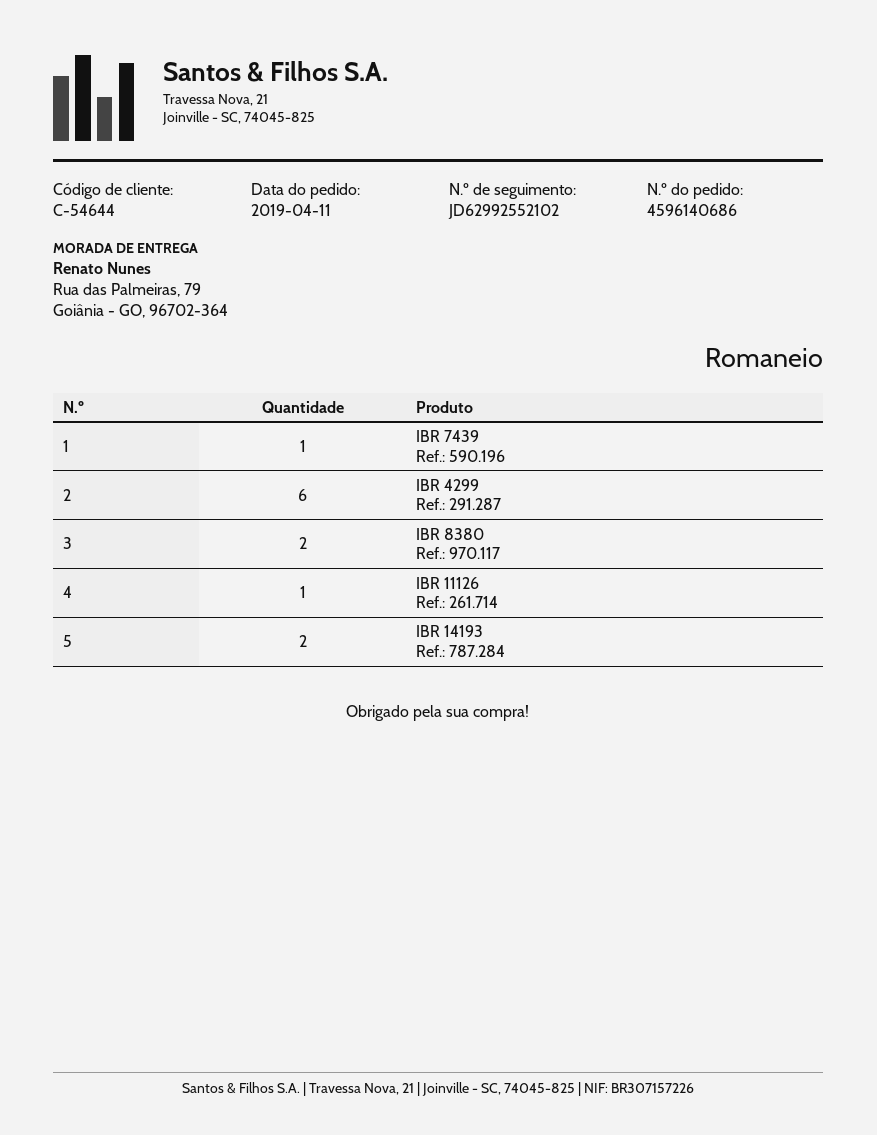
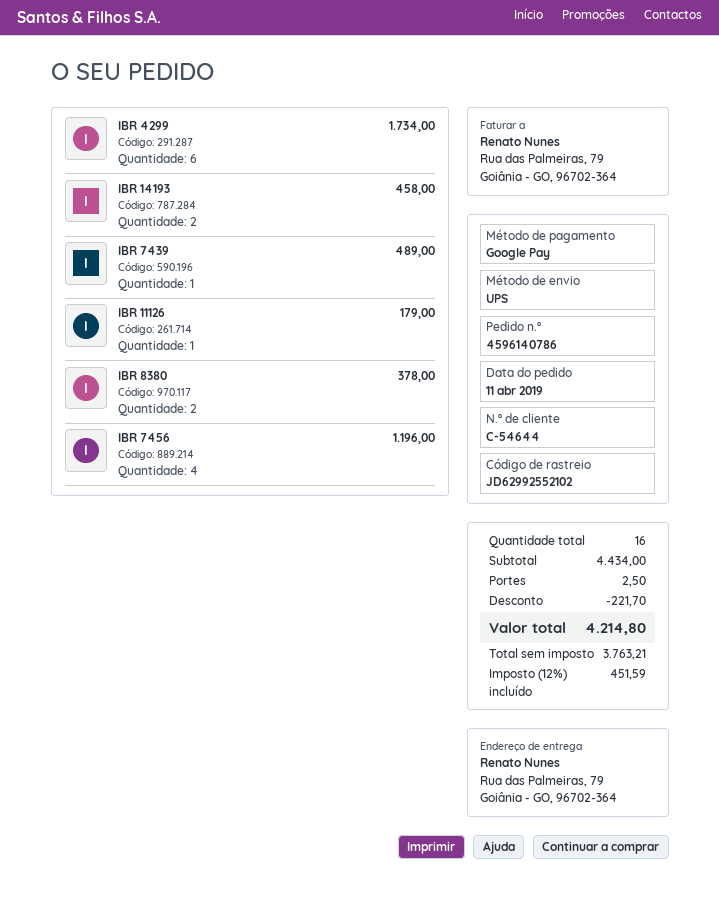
order number: 4596140686 -> 4596140786
IBR 7456: none -> 4

